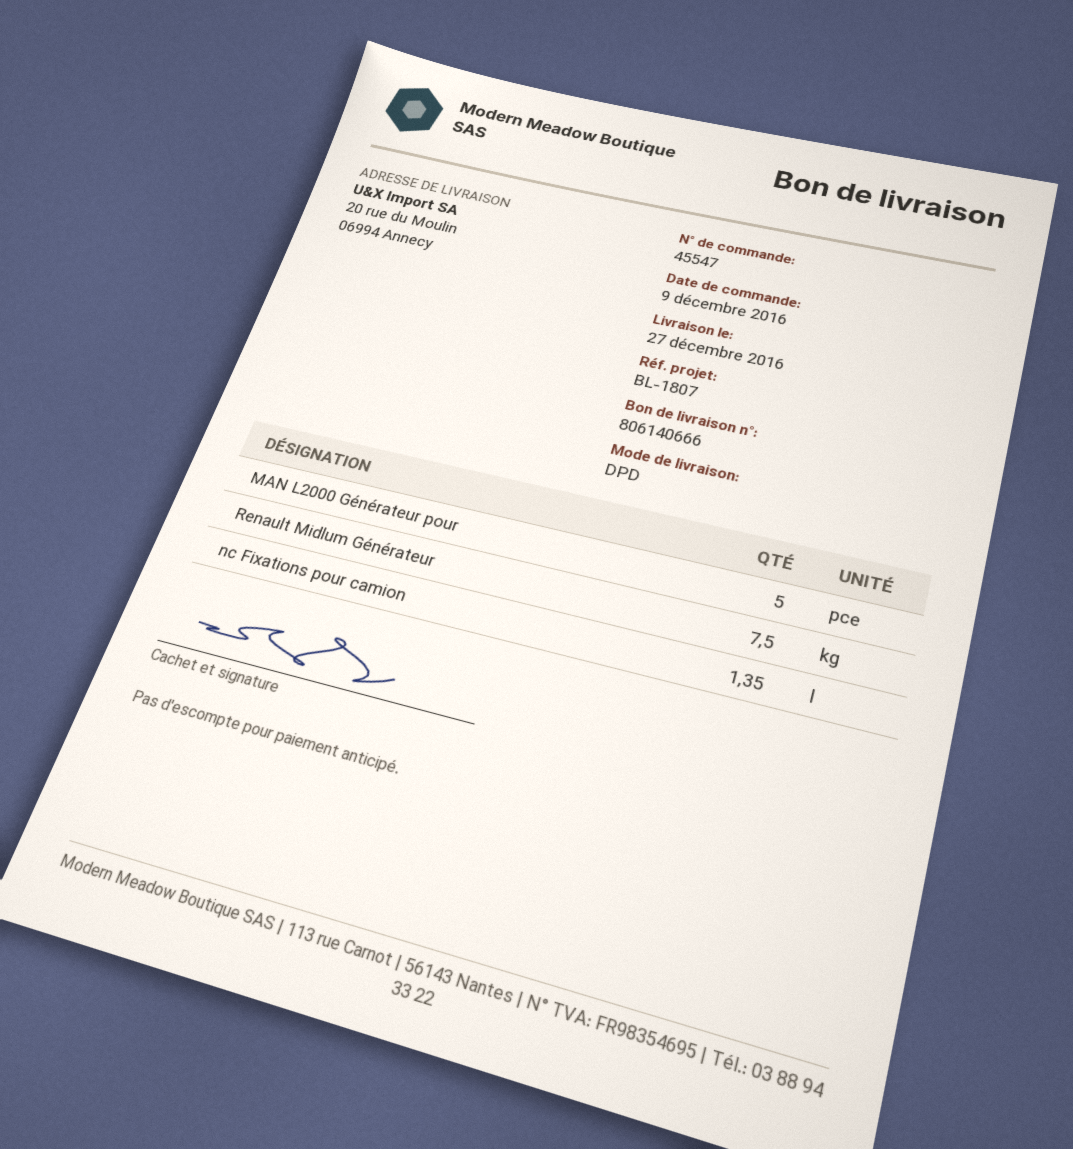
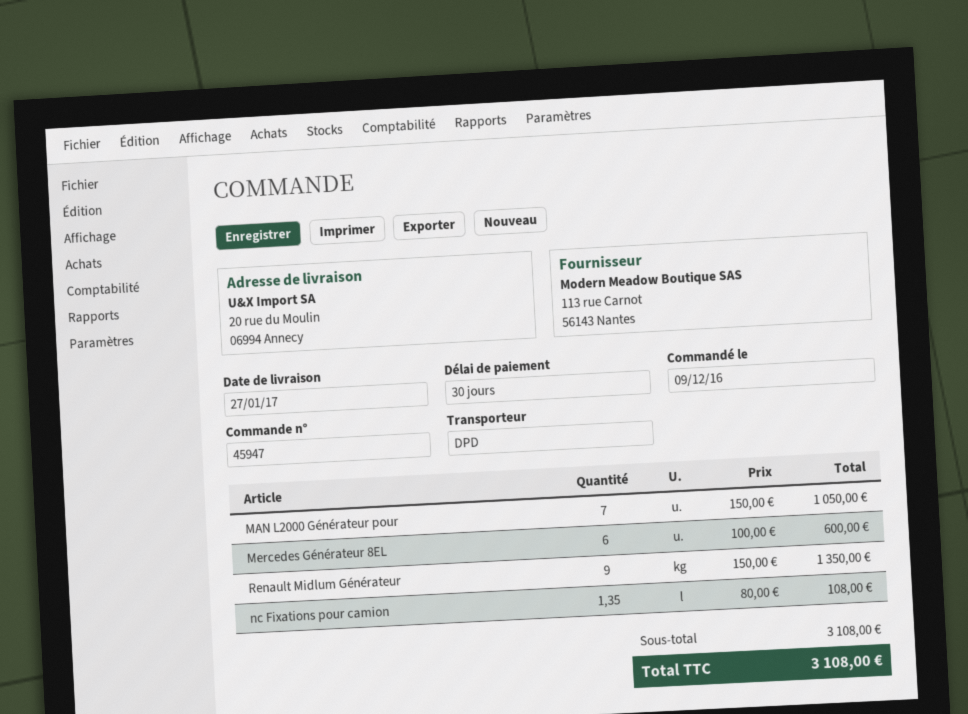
order number: 45547 -> 45947
delivery date: 2016-12-27 -> 2017-01-27
MAN L2000 Générateur pour: 5 -> 7
Renault Midlum Générateur: 7.5 -> 9
Mercedes Générateur 8EL: none -> 6

